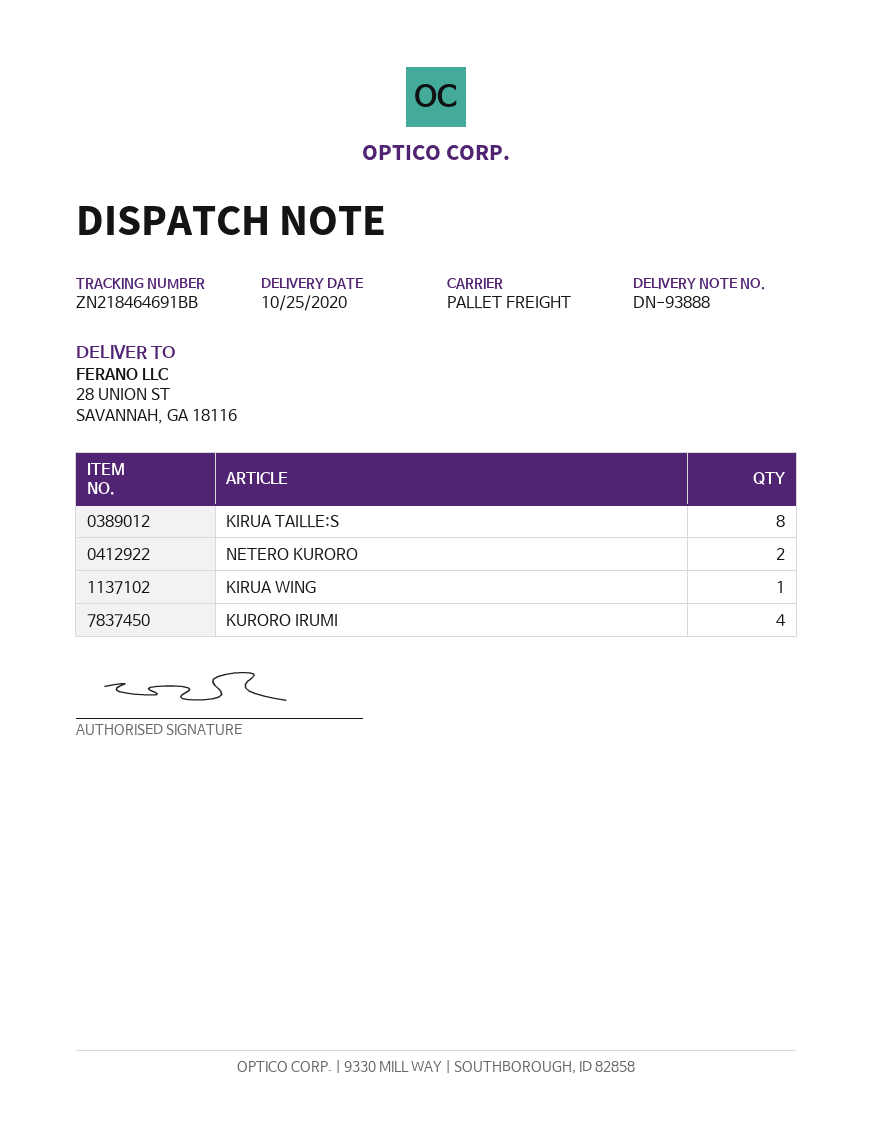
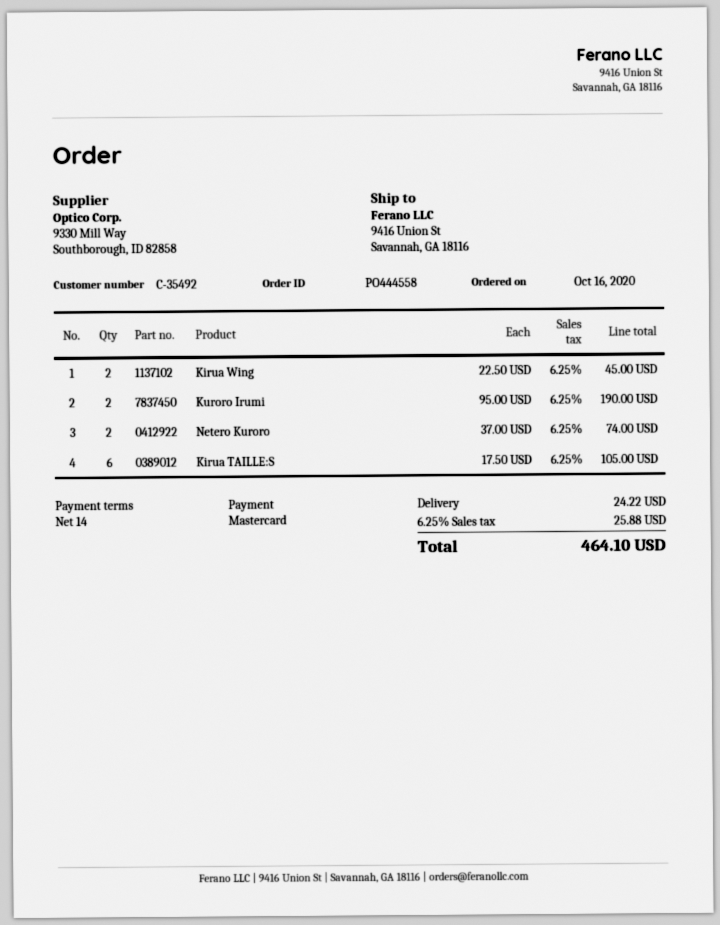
ship to: 28 UNION ST, SAVANNAH, GA 18116 -> 9416 Union St, Savannah, GA 18116
KIRUA TAILLE:S: 8 -> 6
KIRUA WING: 1 -> 2
KURORO IRUMI: 4 -> 2

